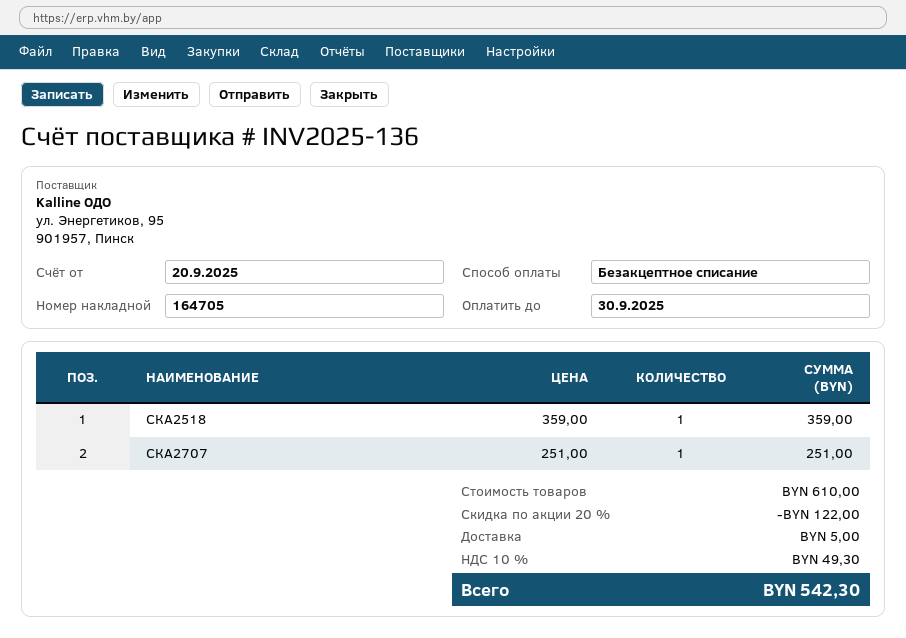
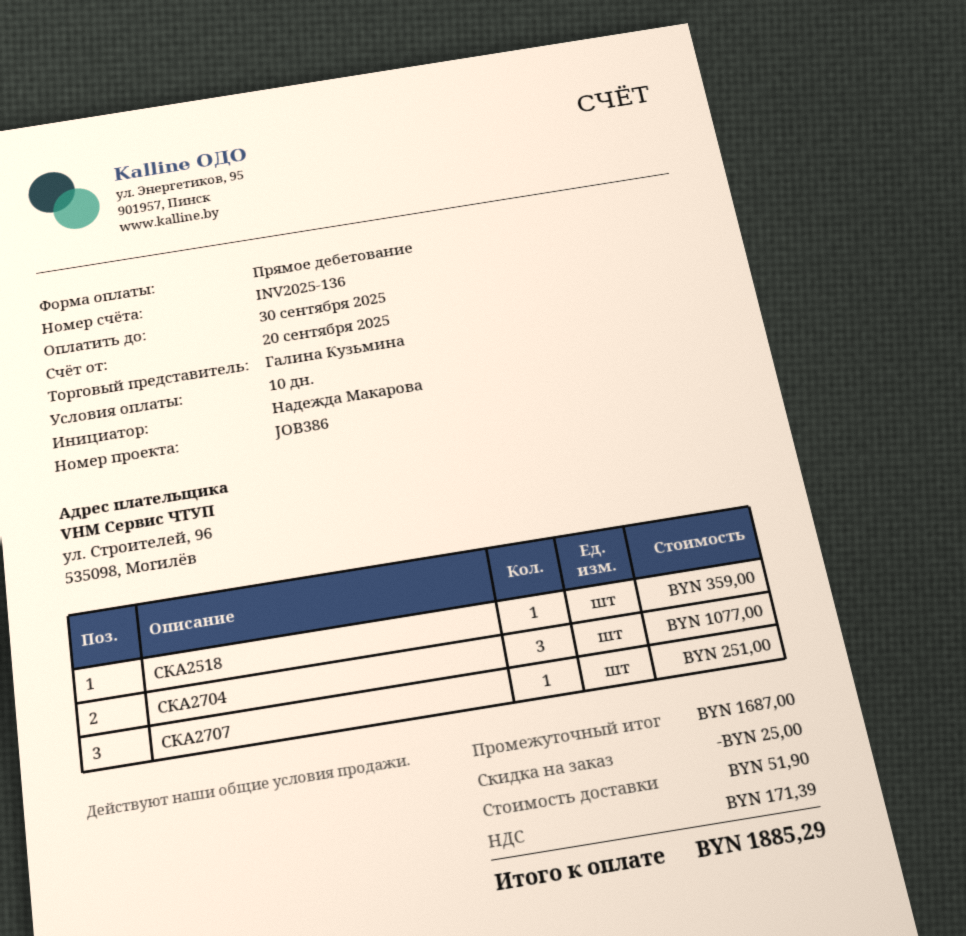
СКА2704: none -> 3 for 1077.00
subtotal: 610.00 -> 1687.00
discount: 122.00 -> 25.00
shipping: 5.00 -> 51.90
tax: 49.30 -> 171.39
total: 542.30 -> 1885.29

